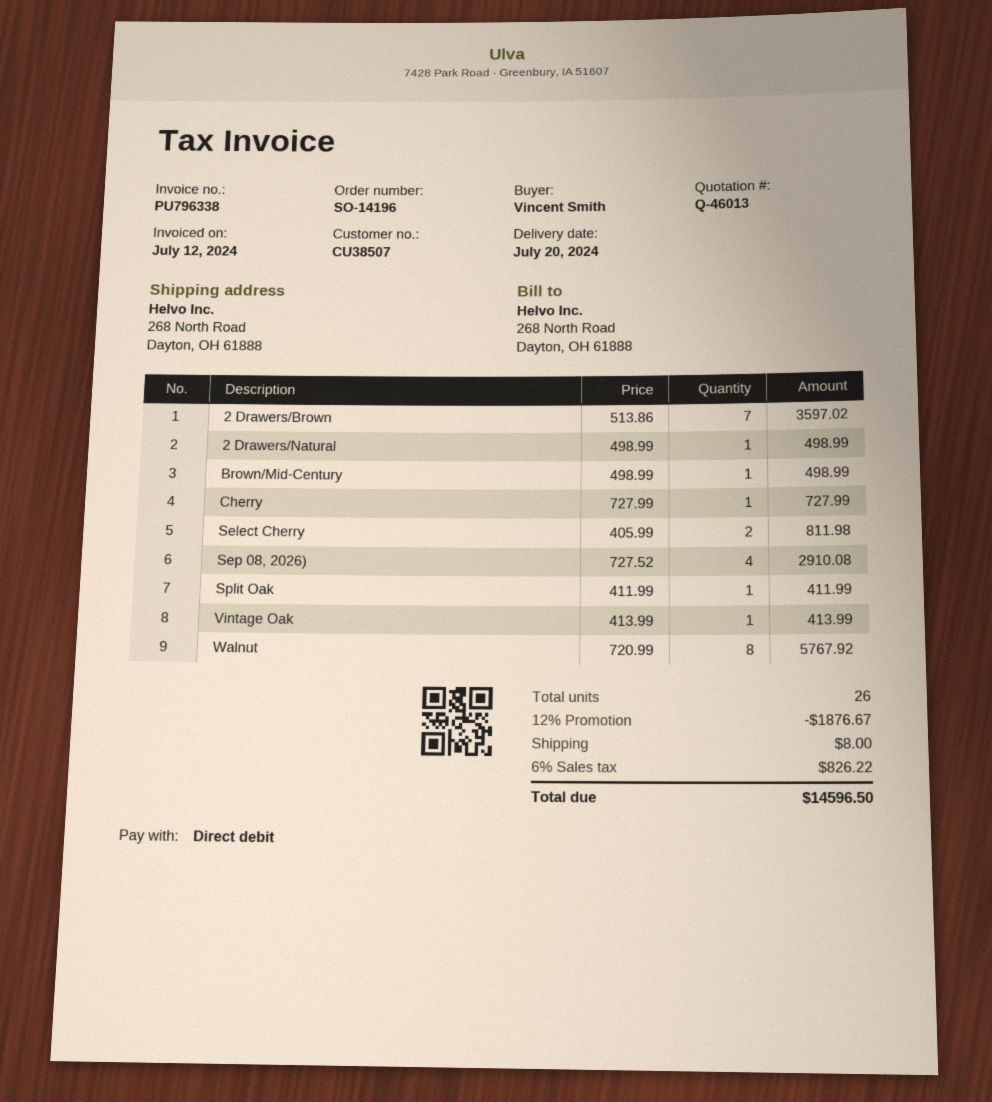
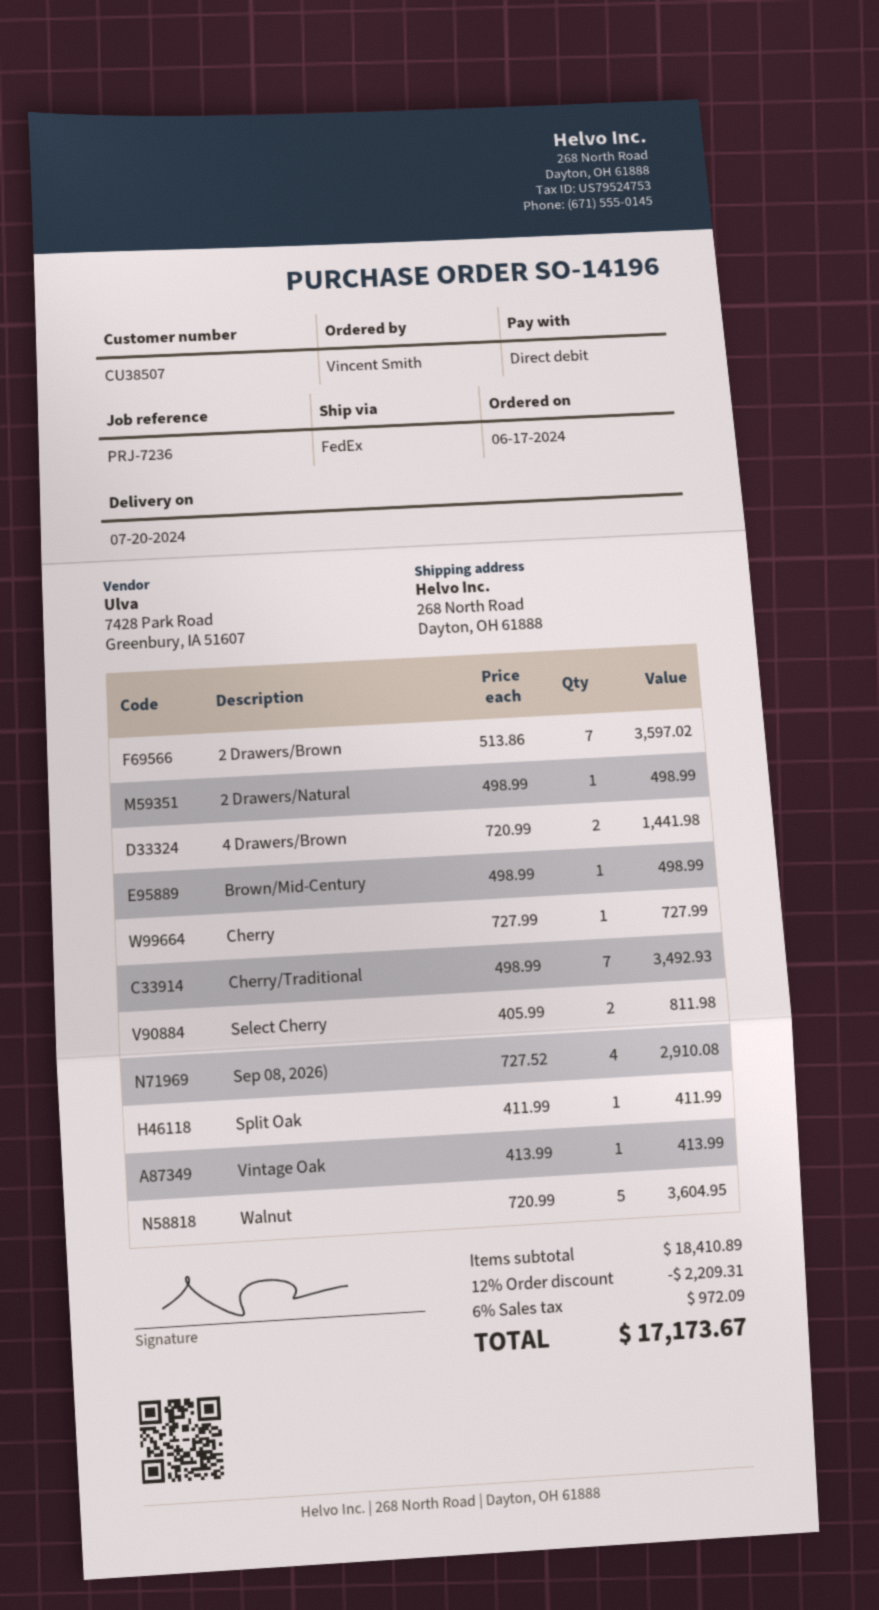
Walnut: 8 x 720.99 = 5767.92 -> 5 x 720.99 = 3604.95
4 Drawers/Brown: none -> 2 x 720.99 = 1441.98
Cherry/Traditional: none -> 7 x 498.99 = 3492.93
discount: 12% = 1876.67 -> 12% = 2209.31
shipping: 8.00 -> none
tax: 6% = 826.22 -> 6% = 972.09
total: 14596.50 -> 17173.67

